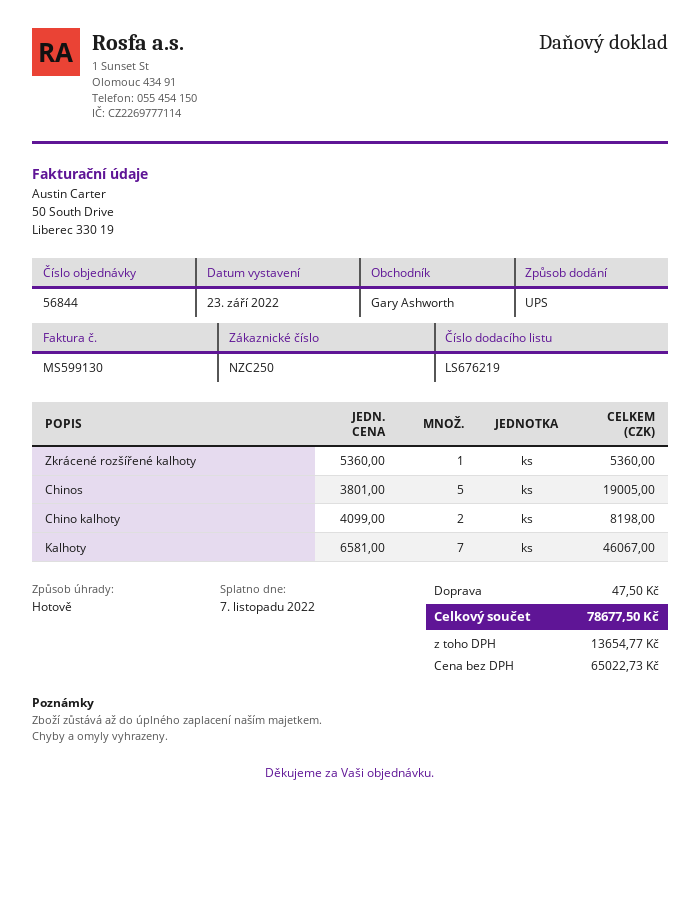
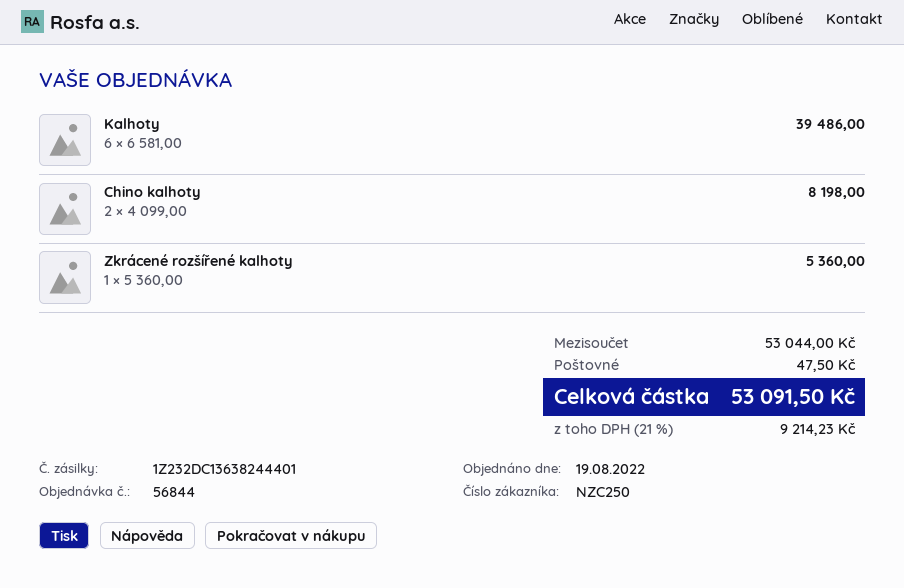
Chinos: 5 x 3801.00 = 19005.00 -> none
Kalhoty: 7 x 6581.00 = 46067.00 -> 6 x 6581.00 = 39486.00
tax: 13654.77 -> 9214.23
total: 78677.50 -> 53091.50

